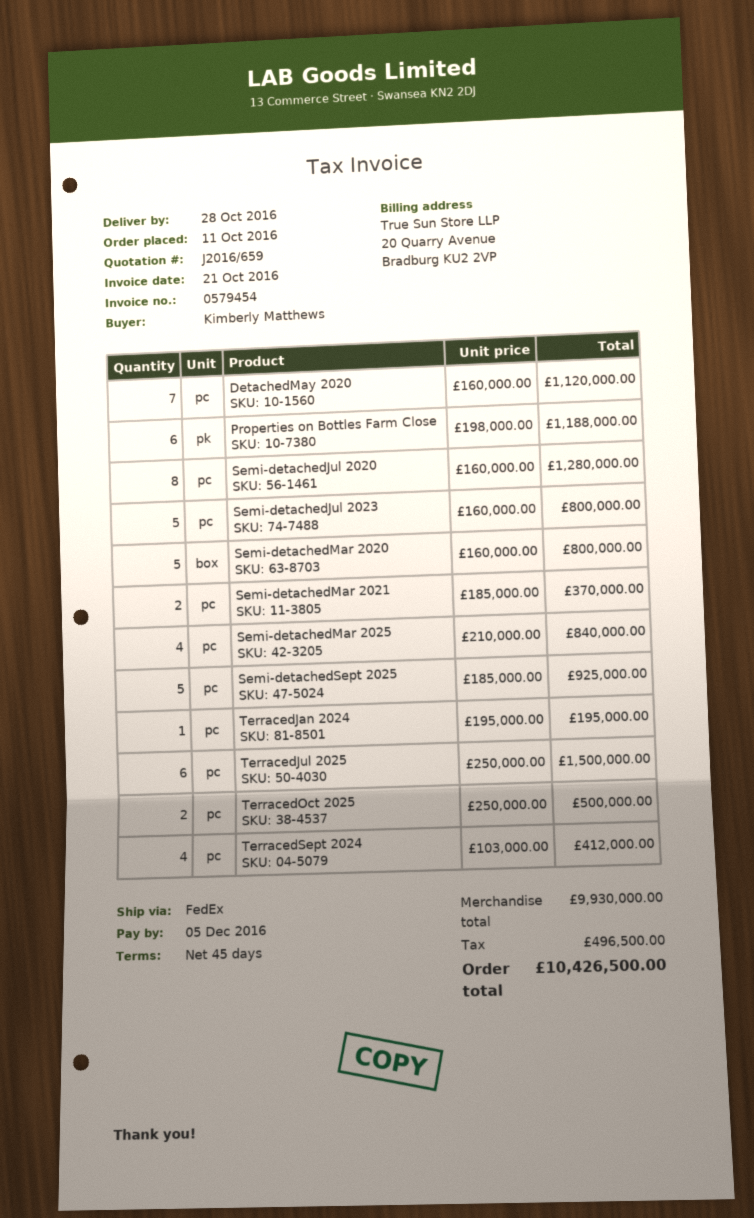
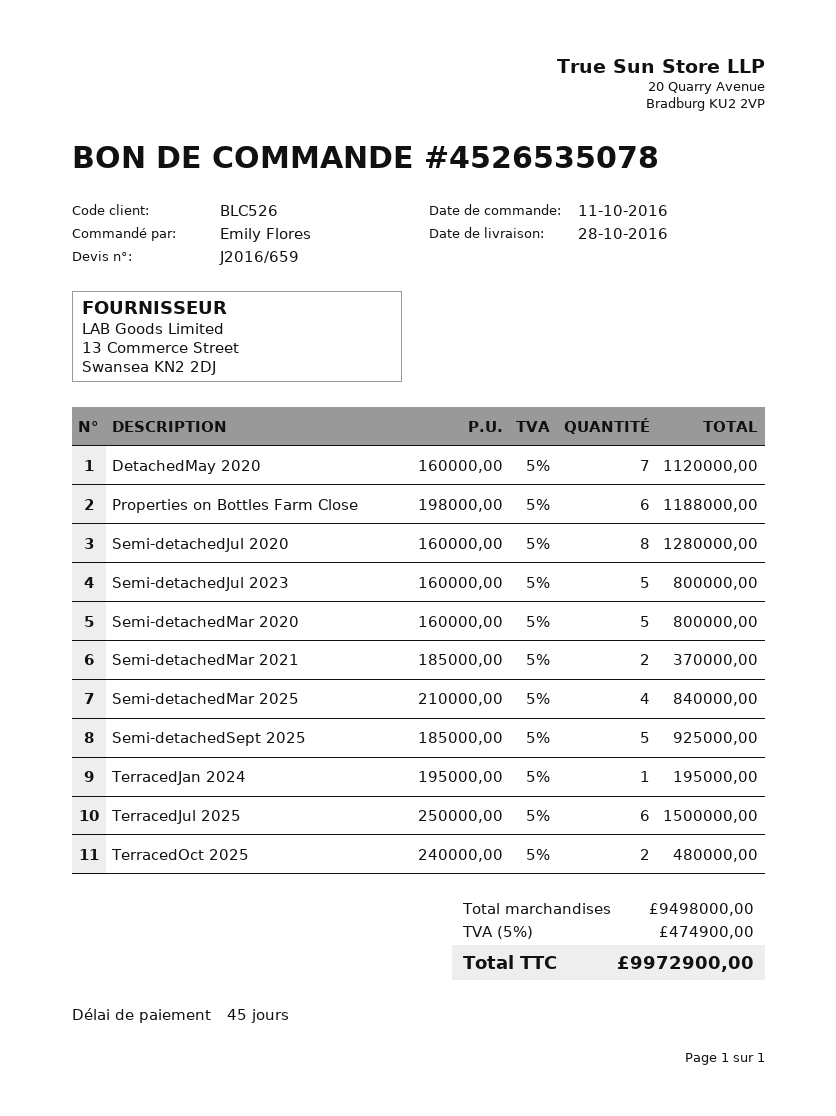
ordered by: Kimberly Matthews -> Emily Flores
TerracedOct 2025: 2 x 250000.00 = 500000.00 -> 2 x 240000.00 = 480000.00
TerracedSept 2024: 4 x 103000.00 = 412000.00 -> none
subtotal: 9930000.00 -> 9498000.00
tax: 496500.00 -> 474900.00
total: 10426500.00 -> 9972900.00

